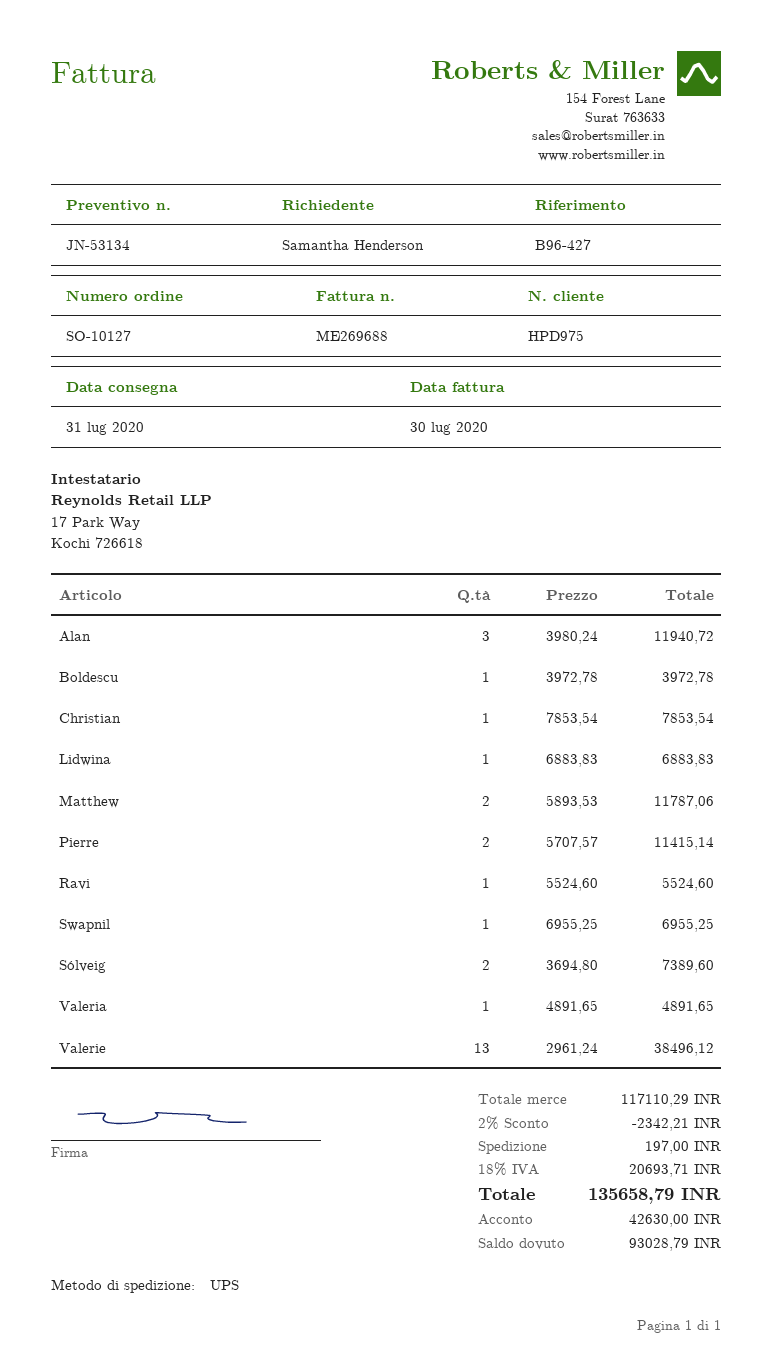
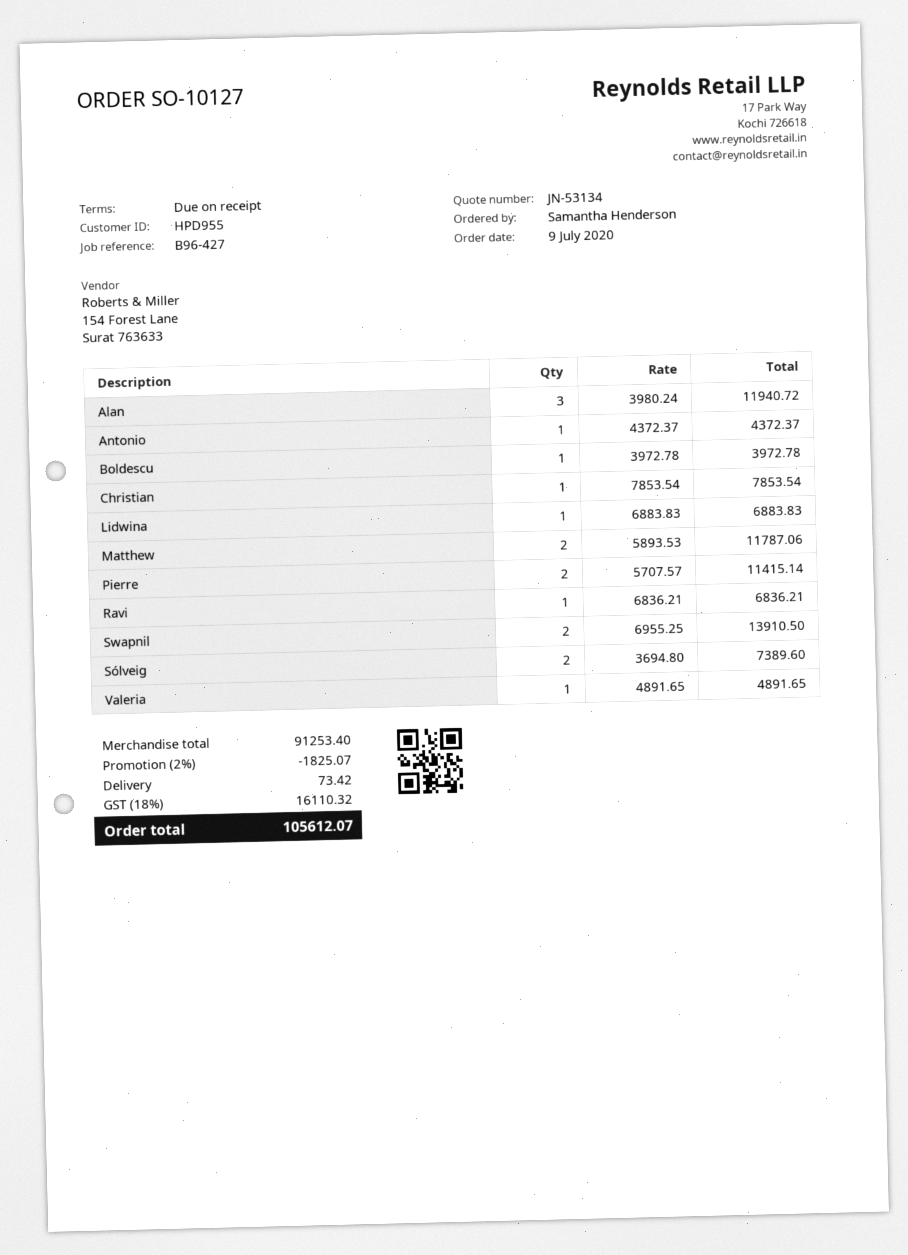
customer number: HPD975 -> HPD955
Ravi: 1 x 5524.60 = 5524.60 -> 1 x 6836.21 = 6836.21
Swapnil: 1 x 6955.25 = 6955.25 -> 2 x 6955.25 = 13910.50
Valerie: 13 x 2961.24 = 38496.12 -> none
Antonio: none -> 1 x 4372.37 = 4372.37
subtotal: 117110.29 -> 91253.40
discount: 2% = 2342.21 -> 2% = 1825.07
shipping: 197.00 -> 73.42
tax: 18% = 20693.71 -> 18% = 16110.32
total: 135658.79 -> 105612.07

